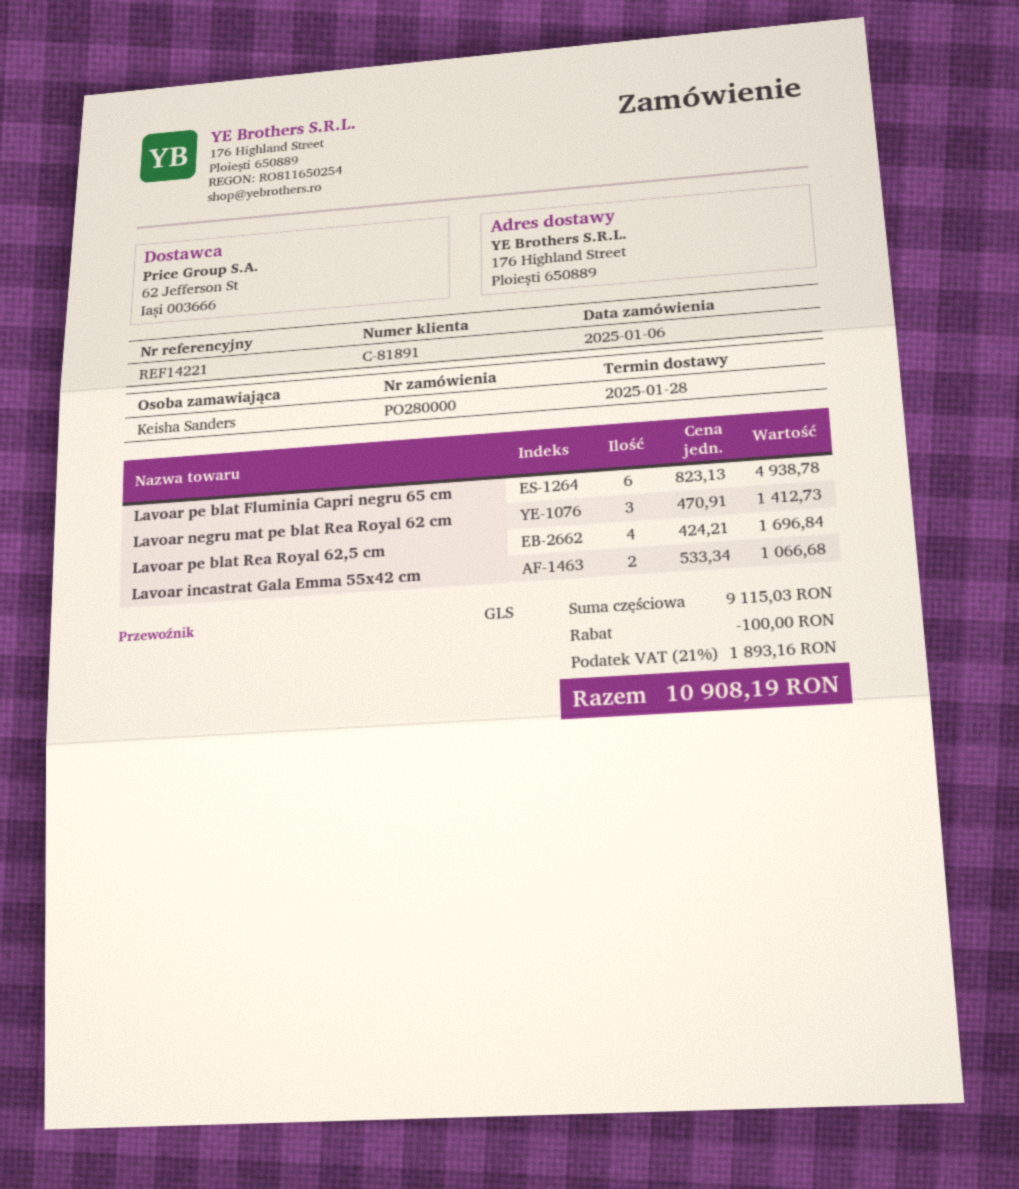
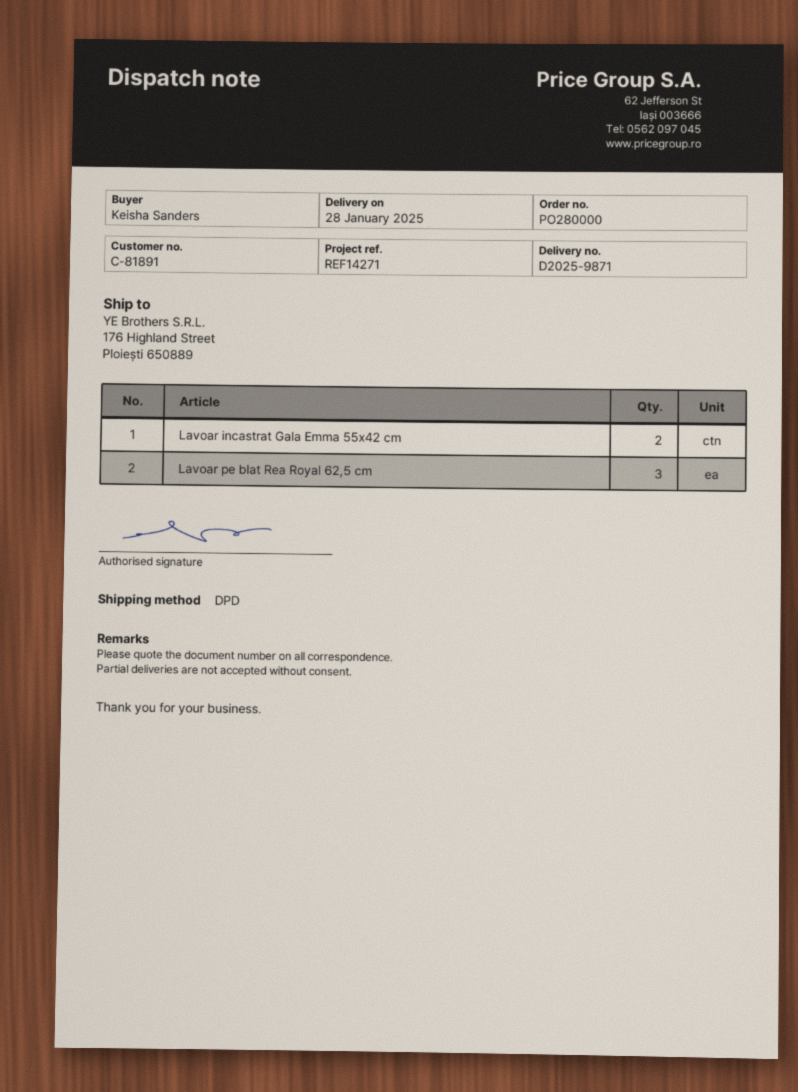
reference: REF14221 -> REF14271
shipping method: GLS -> DPD
Lavoar pe blat Fluminia Capri negru 65 cm: 6 -> none
Lavoar negru mat pe blat Rea Royal 62 cm: 3 -> none
Lavoar pe blat Rea Royal 62,5 cm: 4 -> 3

